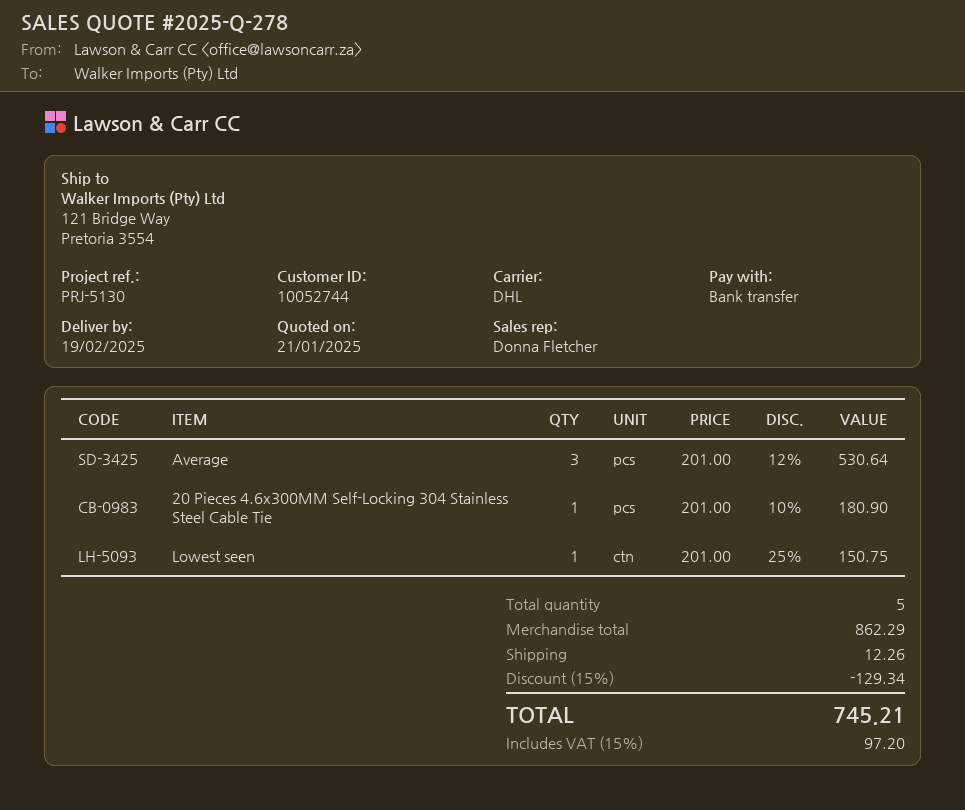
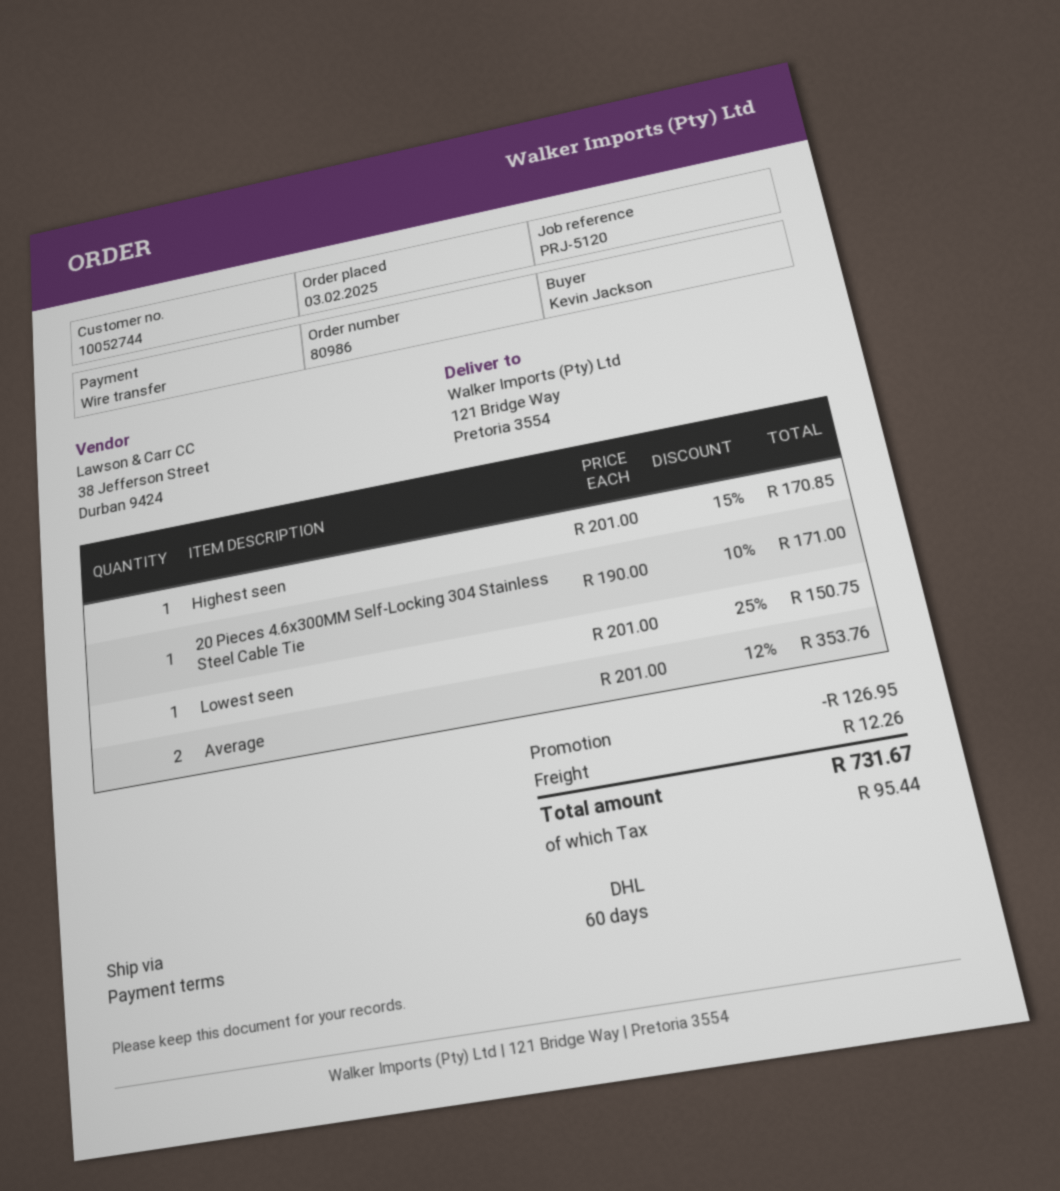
reference: PRJ-5130 -> PRJ-5120
Average: 3 x 201.00 - 12% = 530.64 -> 2 x 201.00 - 12% = 353.76
20 Pieces 4.6x300MM Self-Locking 304 Stainless Steel Cable Tie: 1 x 201.00 - 10% = 180.90 -> 1 x 190.00 - 10% = 171.00
Highest seen: none -> 1 x 201.00 - 15% = 170.85
discount: 129.34 -> 126.95
tax: 97.20 -> 95.44
total: 745.21 -> 731.67

